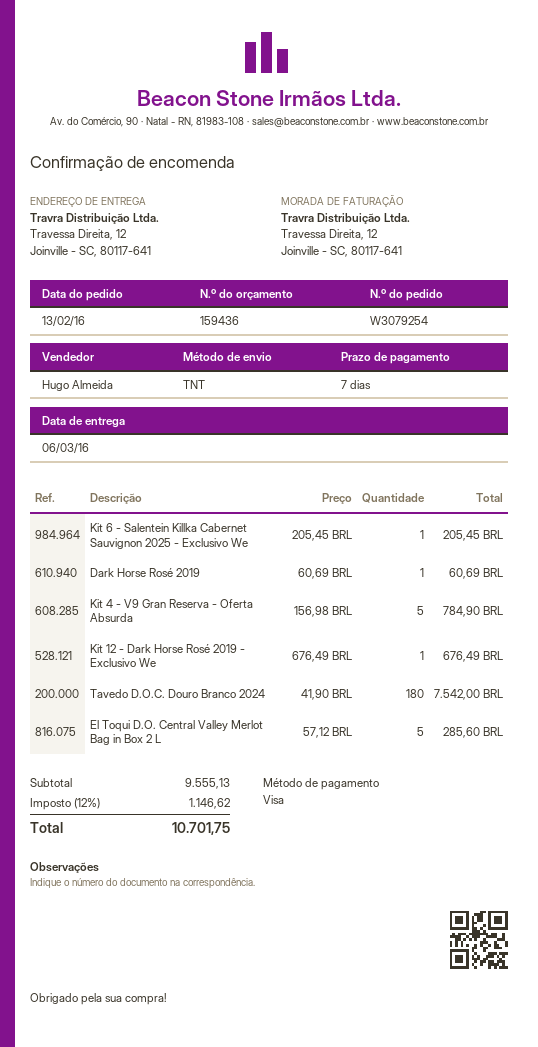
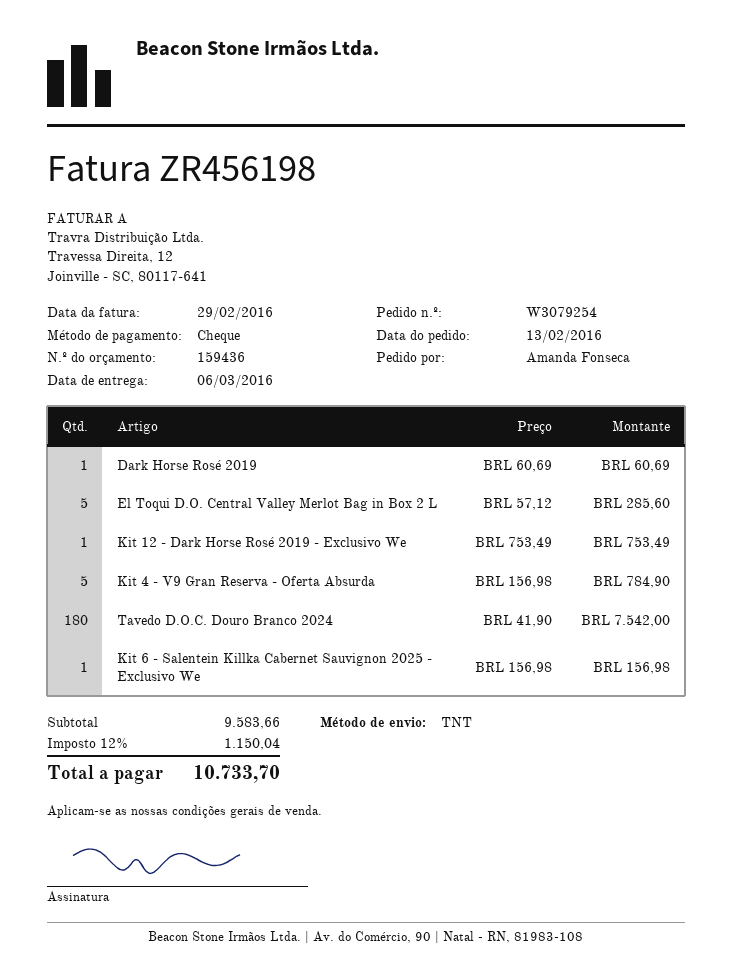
payment method: Visa -> cheque
Kit 6 - Salentein Killka Cabernet Sauvignon 2025 - Exclusivo We: 1 x 205.45 = 205.45 -> 1 x 156.98 = 156.98
Kit 12 - Dark Horse Rosé 2019 - Exclusivo We: 1 x 676.49 = 676.49 -> 1 x 753.49 = 753.49
subtotal: 9555.13 -> 9583.66
tax: 12% = 1146.62 -> 12% = 1150.04
total: 10701.75 -> 10733.70

